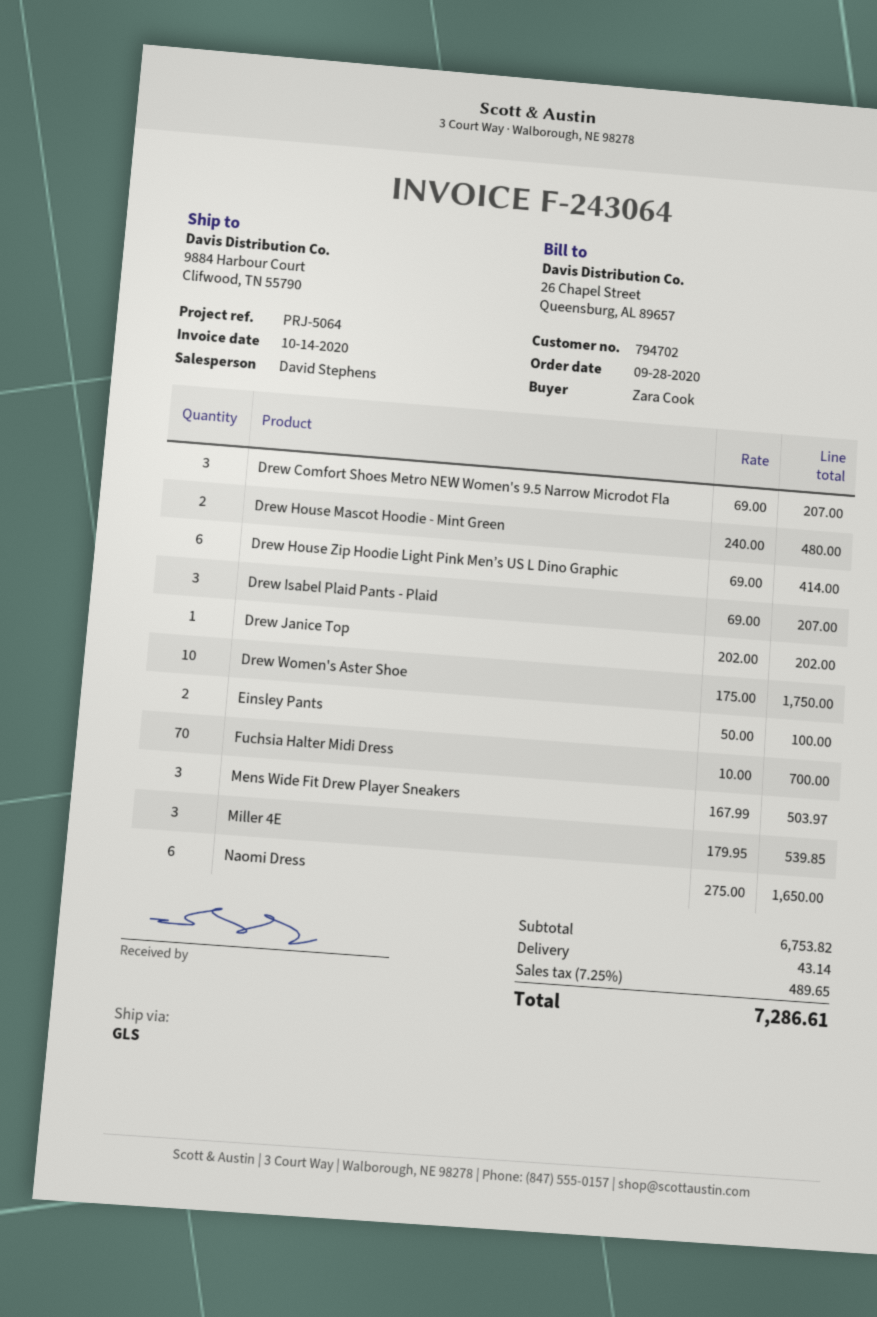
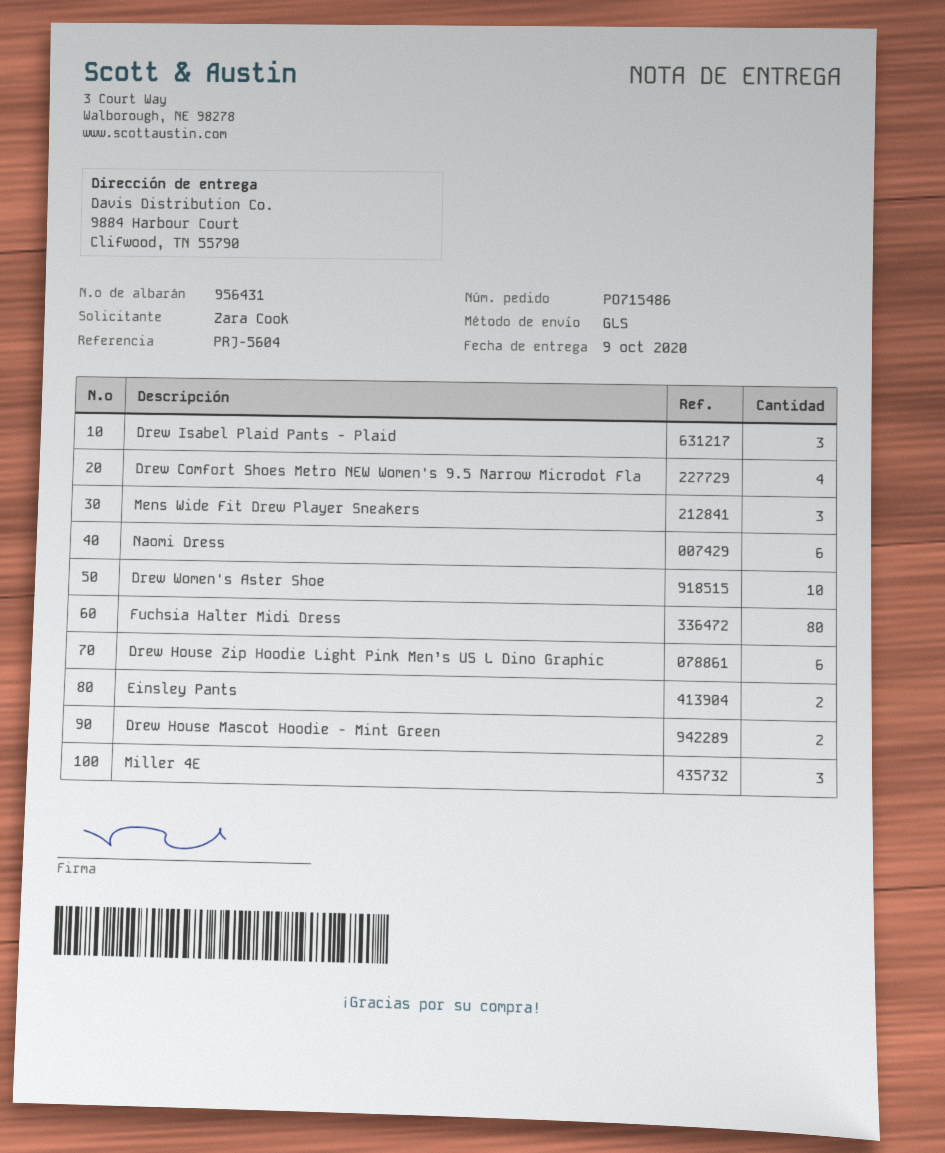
reference: PRJ-5064 -> PRJ-5604
Drew Comfort Shoes Metro NEW Women's 9.5 Narrow Microdot Fla: 3 -> 4
Drew Janice Top: 1 -> none
Fuchsia Halter Midi Dress: 70 -> 80

